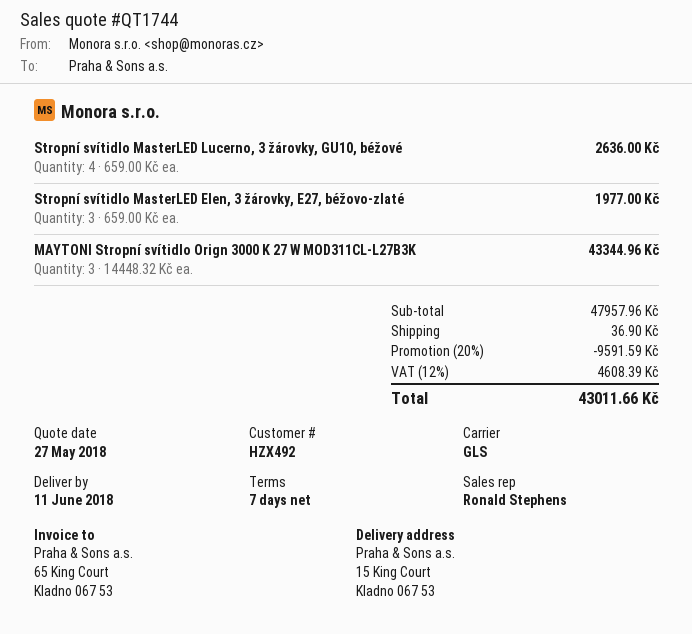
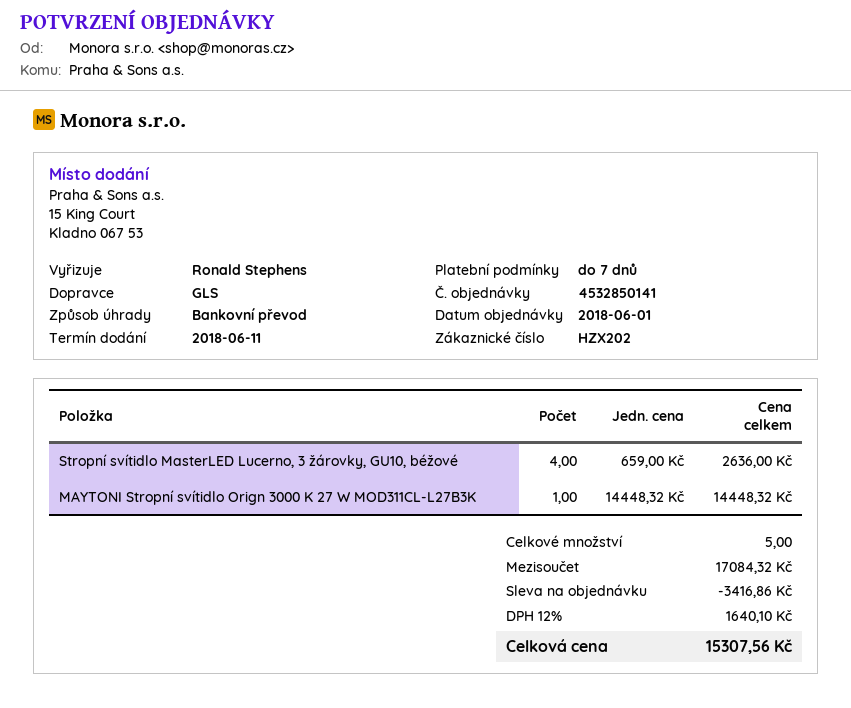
customer number: HZX492 -> HZX202
Stropní svítidlo MasterLED Elen, 3 žárovky, E27, béžovo-zlaté: 3 x 659.00 = 1977.00 -> none
MAYTONI Stropní svítidlo Orign 3000 K 27 W MOD311CL-L27B3K: 3 x 14448.32 = 43344.96 -> 1 x 14448.32 = 14448.32
subtotal: 47957.96 -> 17084.32
discount: 9591.59 -> 3416.86
shipping: 36.90 -> none
tax: 12% = 4608.39 -> 12% = 1640.10
total: 43011.66 -> 15307.56

